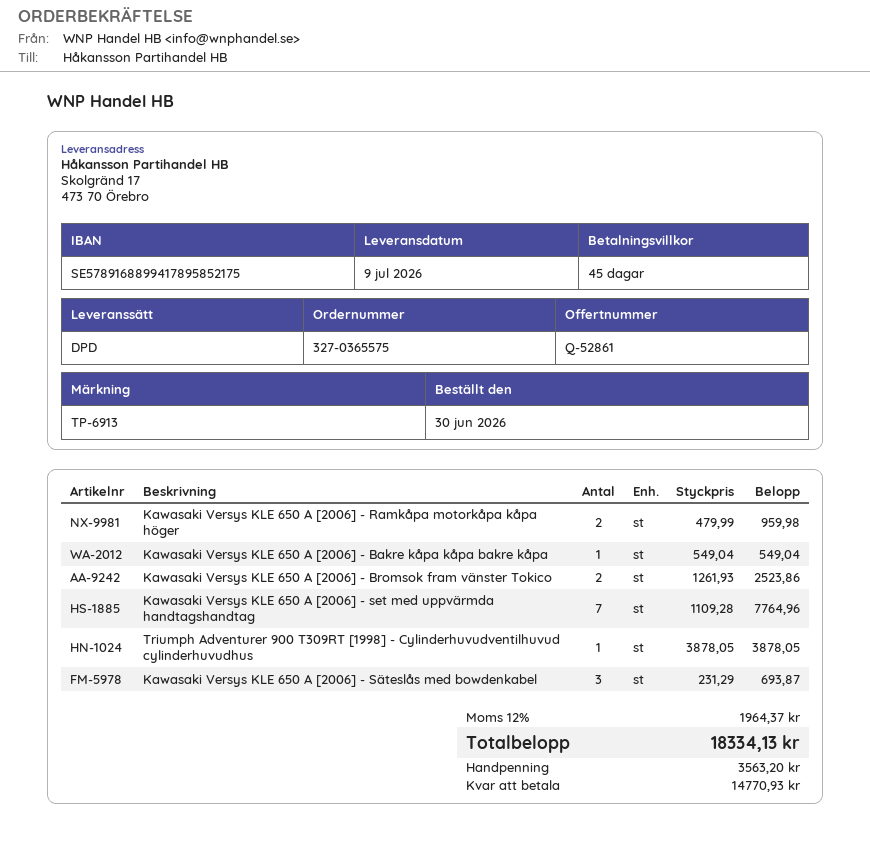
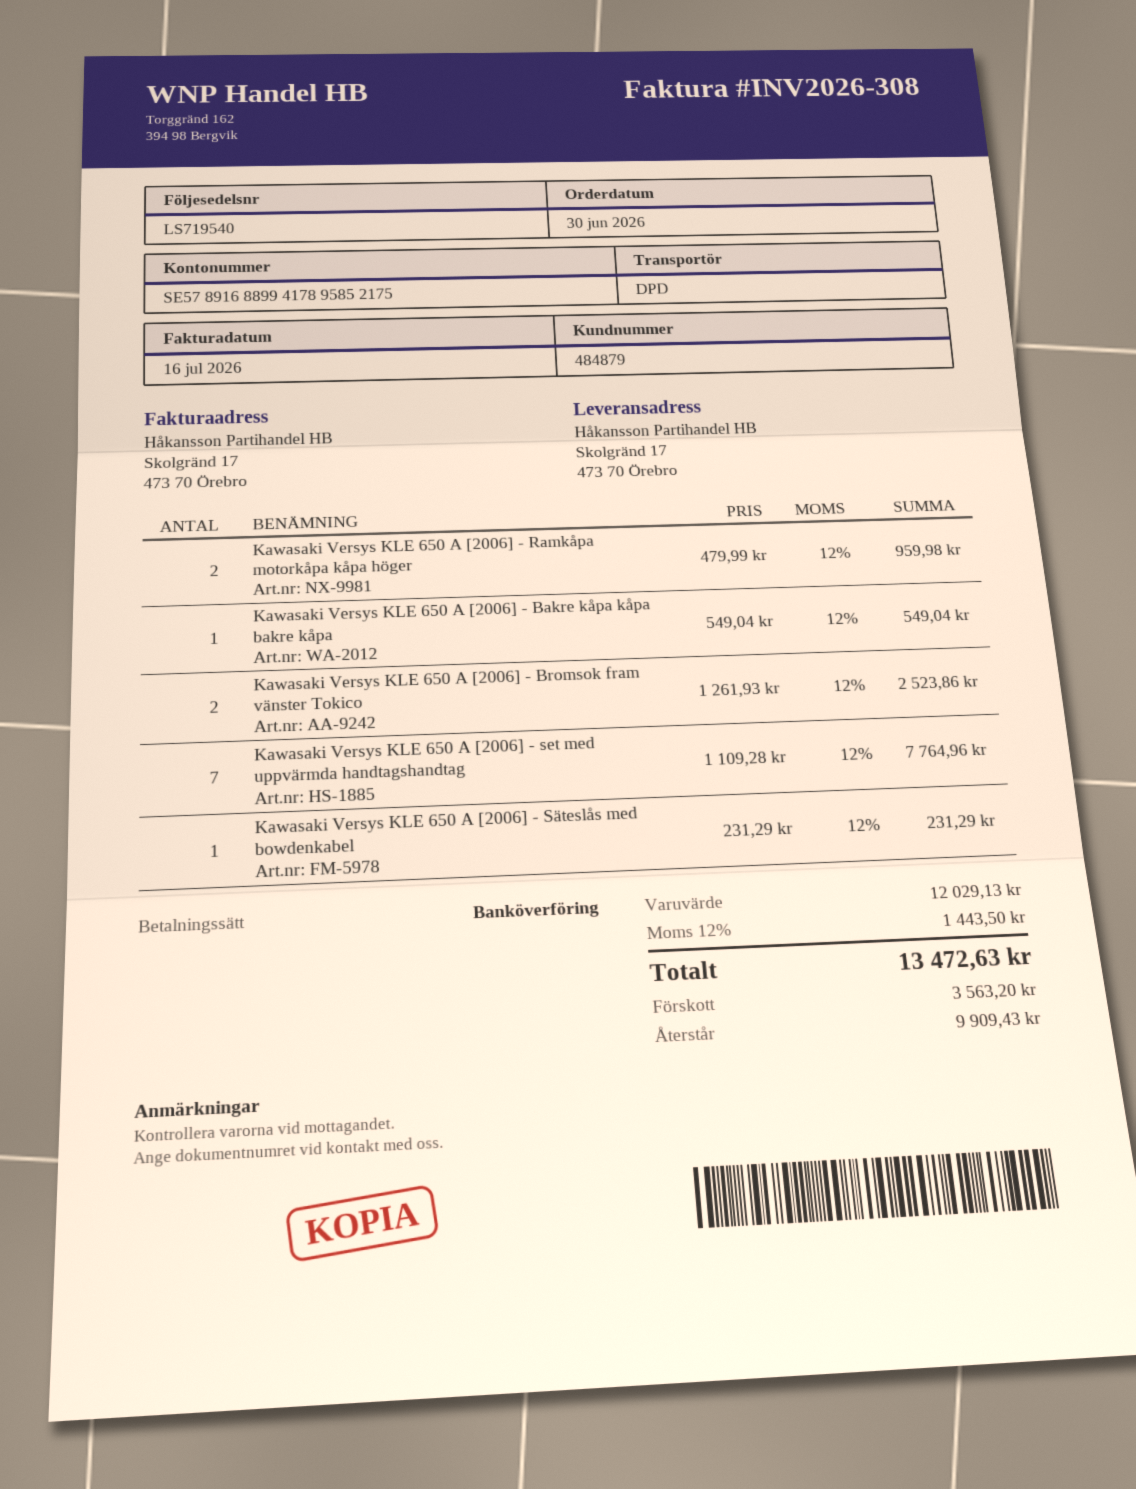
Triumph Adventurer 900 T309RT [1998] - Cylinderhuvudventilhuvud cylinderhuvudhus: 1 x 3878.05 = 3878.05 -> none
Kawasaki Versys KLE 650 A [2006] - Säteslås med bowdenkabel: 3 x 231.29 = 693.87 -> 1 x 231.29 = 231.29
tax: 12% = 1964.37 -> 12% = 1443.50
total: 18334.13 -> 13472.63
balance: 14770.93 -> 9909.43

